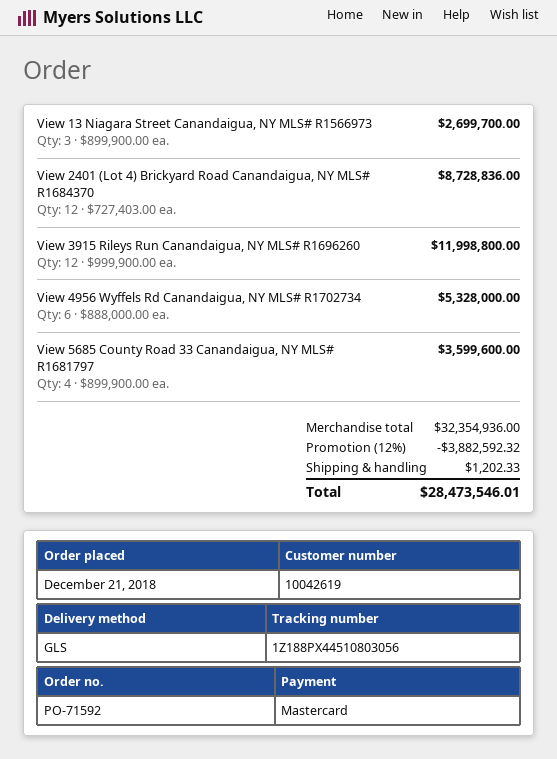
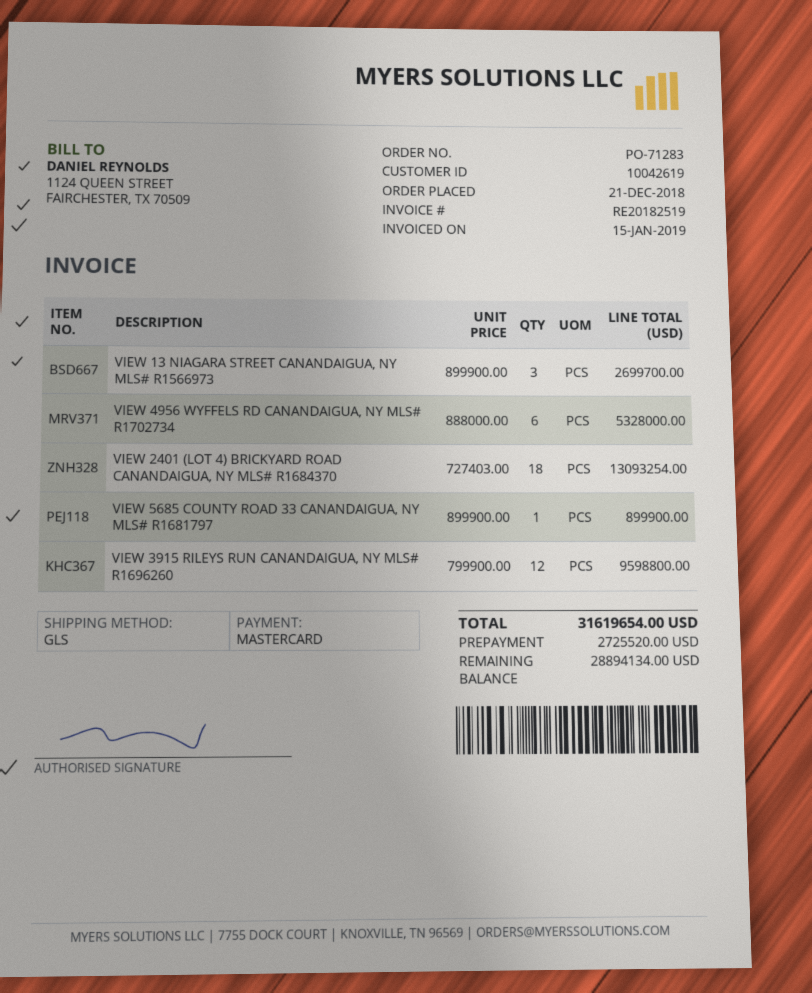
order number: PO-71592 -> PO-71283
View 2401 (Lot 4) Brickyard Road Canandaigua, NY MLS# R1684370: 12 x 727403.00 = 8728836.00 -> 18 x 727403.00 = 13093254.00
View 3915 Rileys Run Canandaigua, NY MLS# R1696260: 12 x 999900.00 = 11998800.00 -> 12 x 799900.00 = 9598800.00
View 5685 County Road 33 Canandaigua, NY MLS# R1681797: 4 x 899900.00 = 3599600.00 -> 1 x 899900.00 = 899900.00
discount: 12% = 3882592.32 -> none
shipping: 1202.33 -> none
total: 28473546.01 -> 31619654.00

